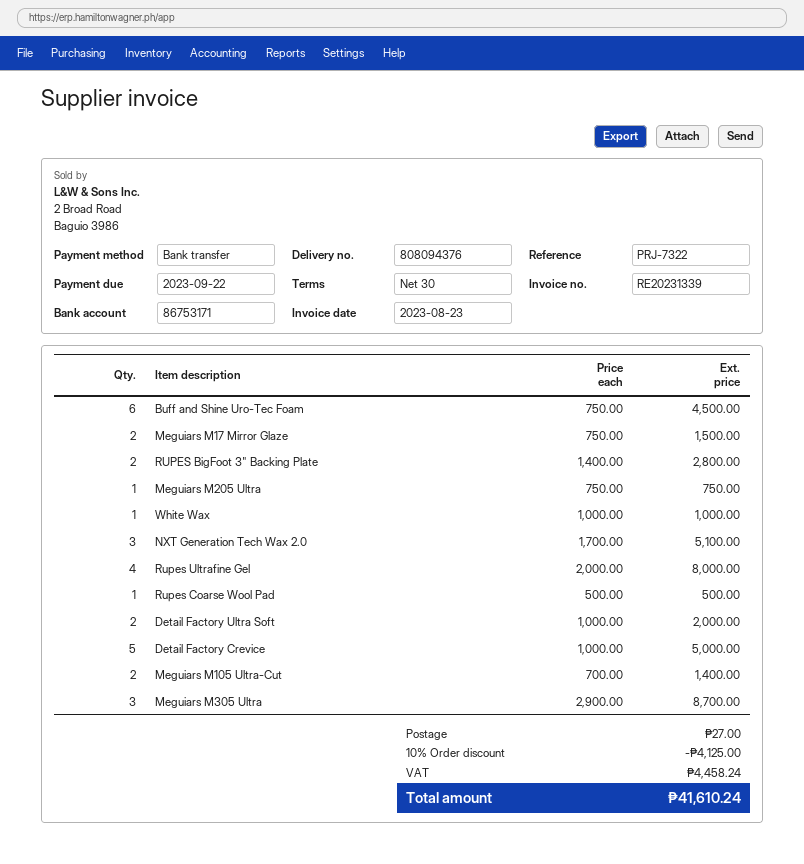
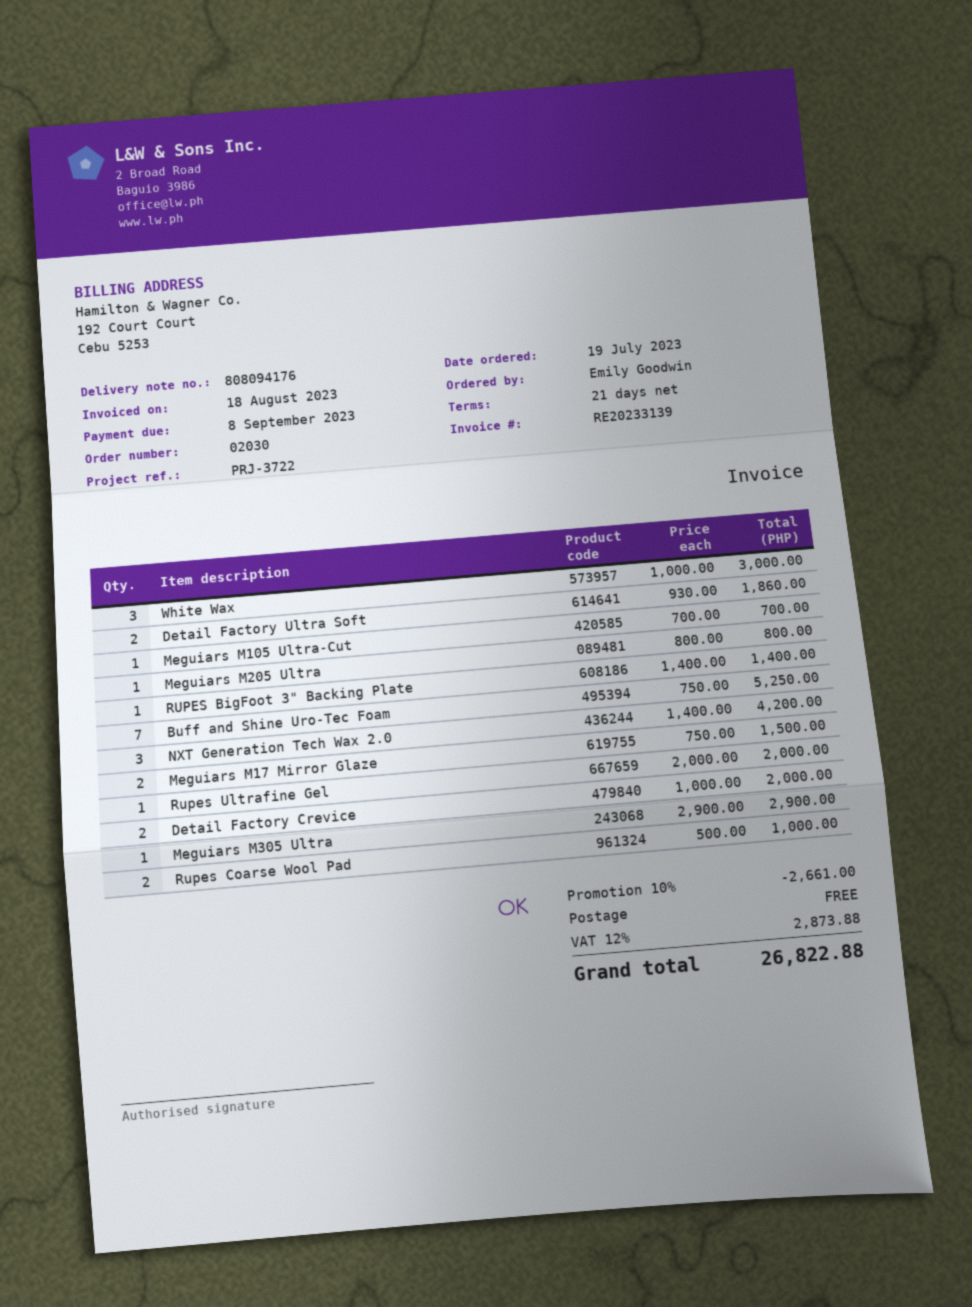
delivery note number: 808094376 -> 808094176
invoice number: RE20231339 -> RE20233139
invoice date: 2023-08-23 -> 2023-08-18
payment terms: 30 days -> 21 days
due date: 2023-09-22 -> 2023-09-08
reference: PRJ-7322 -> PRJ-3722
Buff and Shine Uro-Tec Foam: 6 x 750.00 = 4500.00 -> 7 x 750.00 = 5250.00
RUPES BigFoot 3" Backing Plate: 2 x 1400.00 = 2800.00 -> 1 x 1400.00 = 1400.00
Meguiars M205 Ultra: 1 x 750.00 = 750.00 -> 1 x 800.00 = 800.00
White Wax: 1 x 1000.00 = 1000.00 -> 3 x 1000.00 = 3000.00
NXT Generation Tech Wax 2.0: 3 x 1700.00 = 5100.00 -> 3 x 1400.00 = 4200.00
Rupes Ultrafine Gel: 4 x 2000.00 = 8000.00 -> 1 x 2000.00 = 2000.00
Rupes Coarse Wool Pad: 1 x 500.00 = 500.00 -> 2 x 500.00 = 1000.00
Detail Factory Ultra Soft: 2 x 1000.00 = 2000.00 -> 2 x 930.00 = 1860.00
Detail Factory Crevice: 5 x 1000.00 = 5000.00 -> 2 x 1000.00 = 2000.00
Meguiars M105 Ultra-Cut: 2 x 700.00 = 1400.00 -> 1 x 700.00 = 700.00
Meguiars M305 Ultra: 3 x 2900.00 = 8700.00 -> 1 x 2900.00 = 2900.00
discount: 10% = 4125.00 -> 10% = 2661.00
shipping: 27.00 -> 0.00
tax: 4458.24 -> 2873.88
total: 41610.24 -> 26822.88

